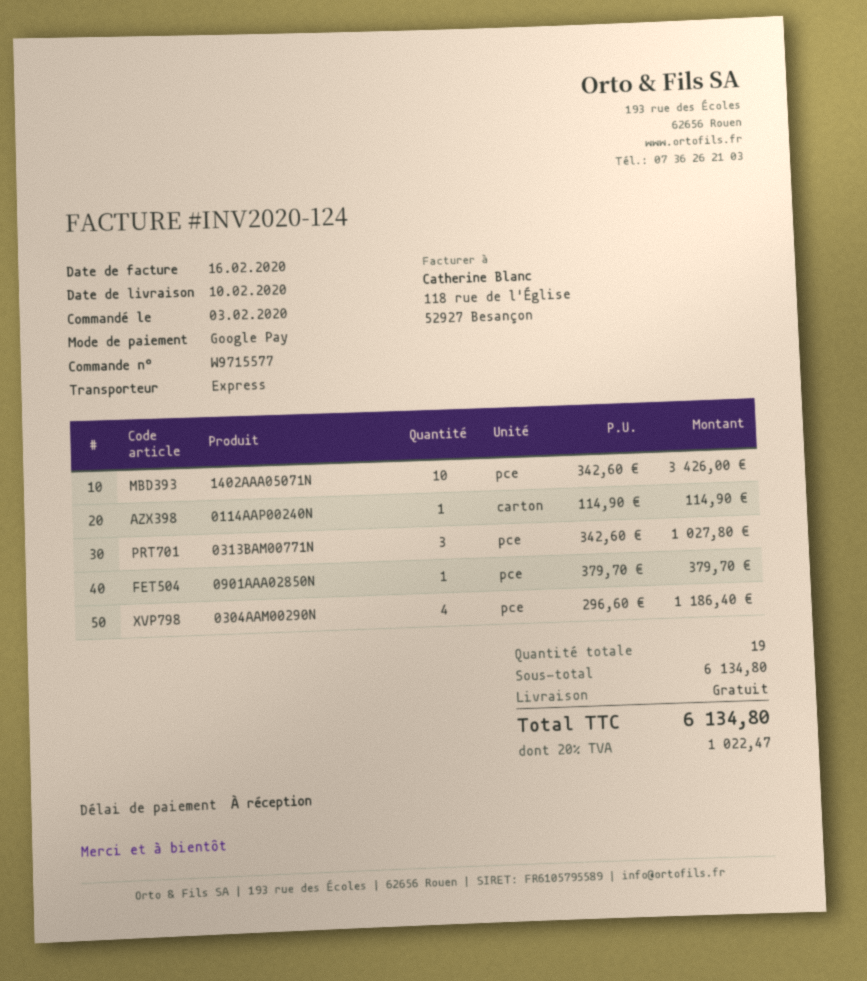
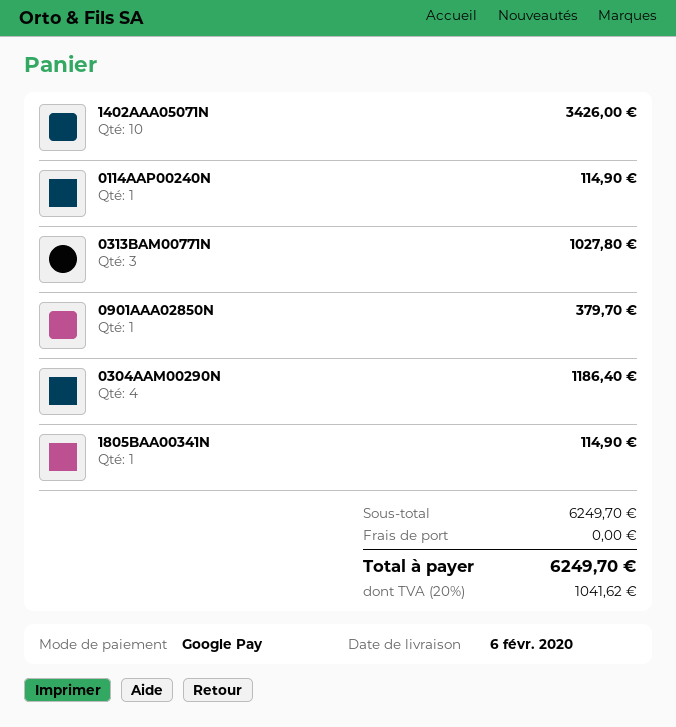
delivery date: 2020-02-10 -> 2020-02-06
1805BAA00341N: none -> 1 for 114.90
subtotal: 6134.80 -> 6249.70
tax: 20% = 1022.47 -> 20% = 1041.62
total: 6134.80 -> 6249.70

